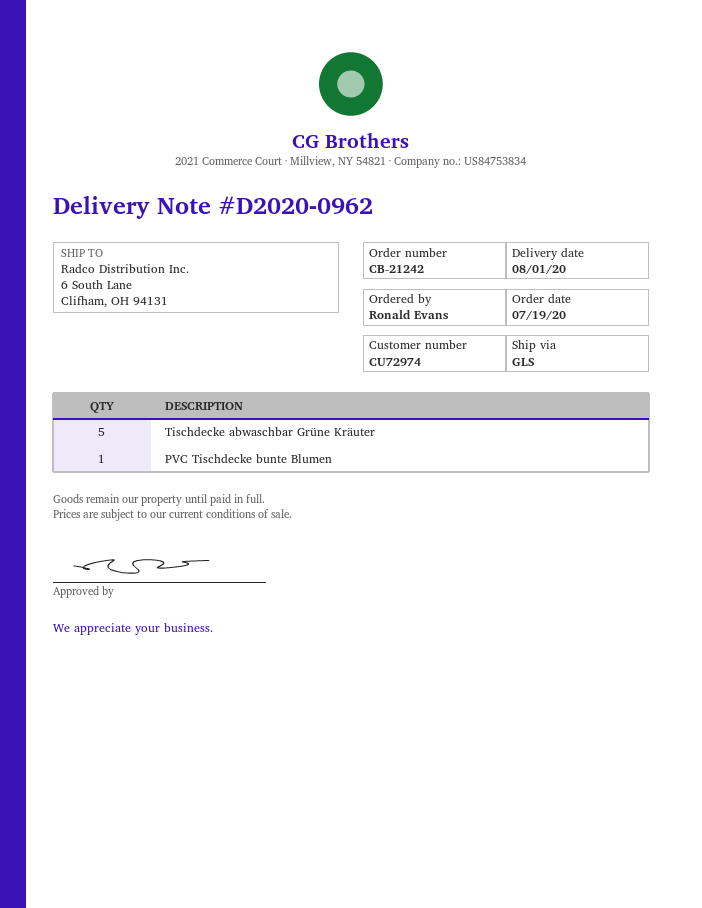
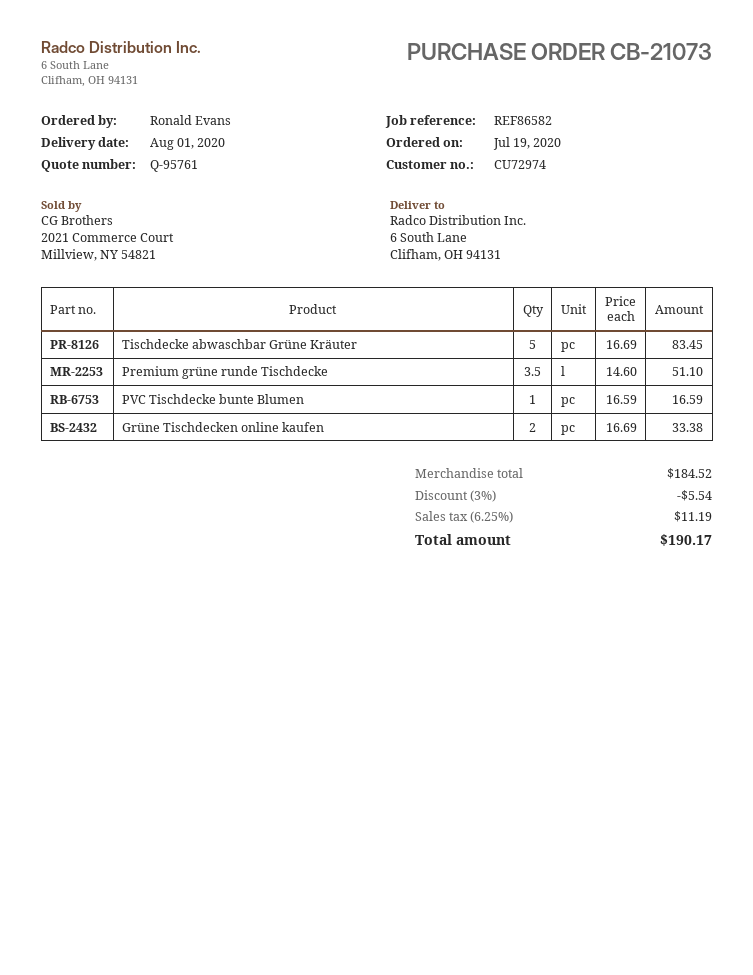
order number: CB-21242 -> CB-21073
Premium grüne runde Tischdecke: none -> 3.5
Grüne Tischdecken online kaufen: none -> 2

